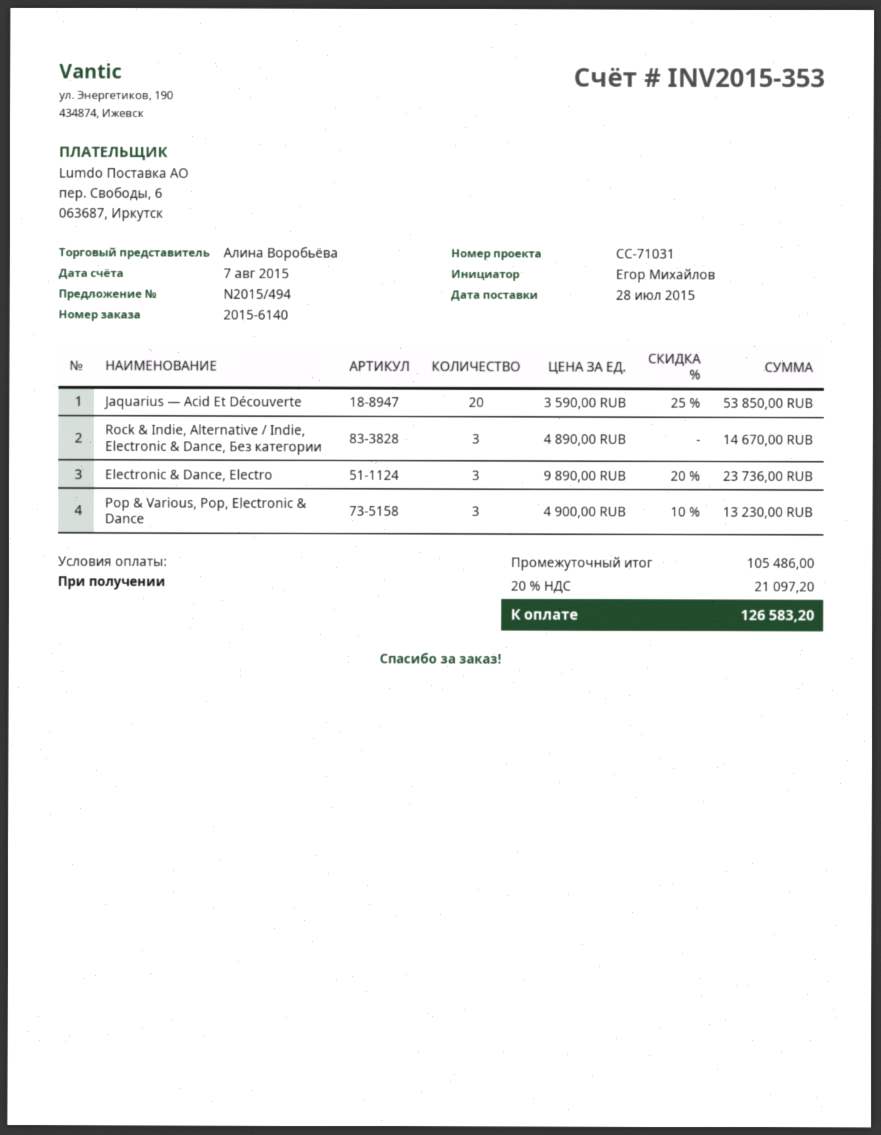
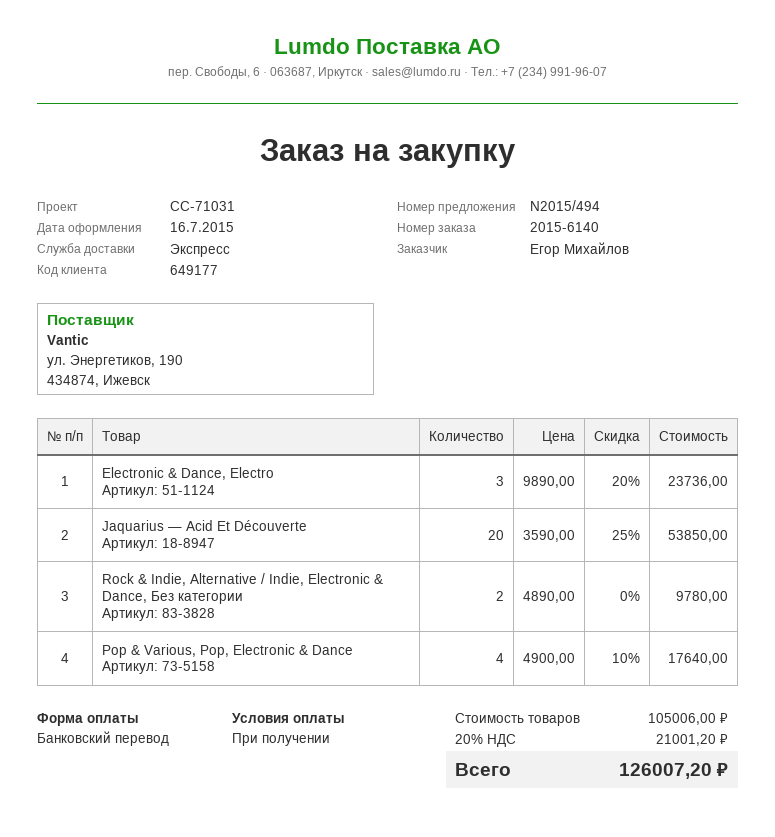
Rock & Indie, Alternative / Indie, Electronic & Dance, Без категории: 3 x 4890.00 = 14670.00 -> 2 x 4890.00 = 9780.00
Pop & Various, Pop, Electronic & Dance: 3 x 4900.00 - 10% = 13230.00 -> 4 x 4900.00 - 10% = 17640.00
subtotal: 105486.00 -> 105006.00
tax: 20% = 21097.20 -> 20% = 21001.20
total: 126583.20 -> 126007.20

